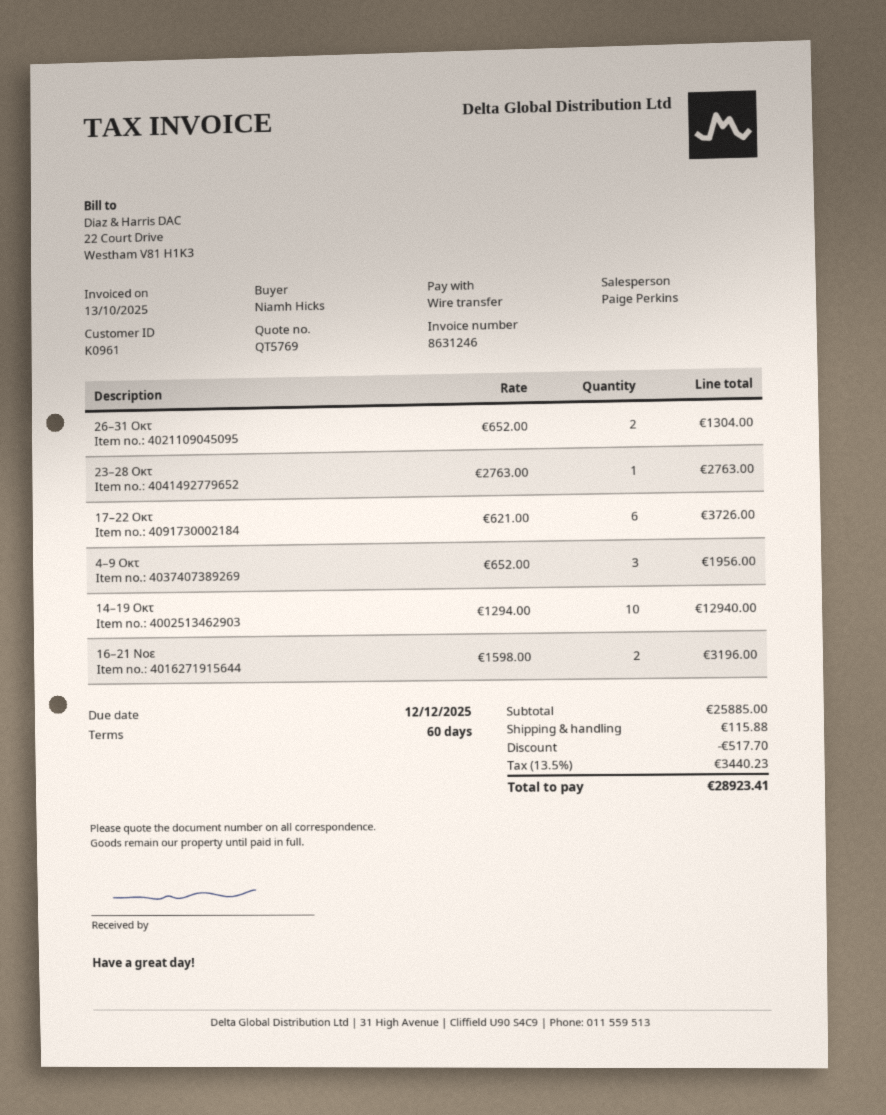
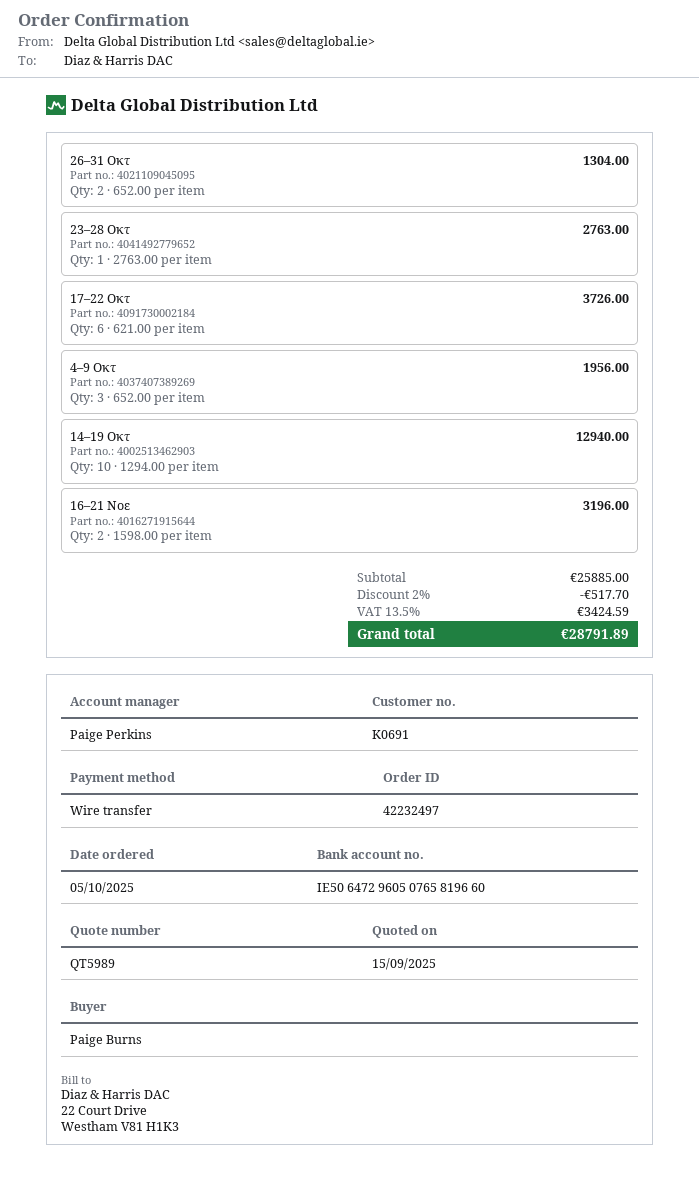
quote number: QT5769 -> QT5989
customer number: K0961 -> K0691
ordered by: Niamh Hicks -> Paige Burns
shipping: 115.88 -> none
tax: 13.5% = 3440.23 -> 13.5% = 3424.59
total: 28923.41 -> 28791.89

